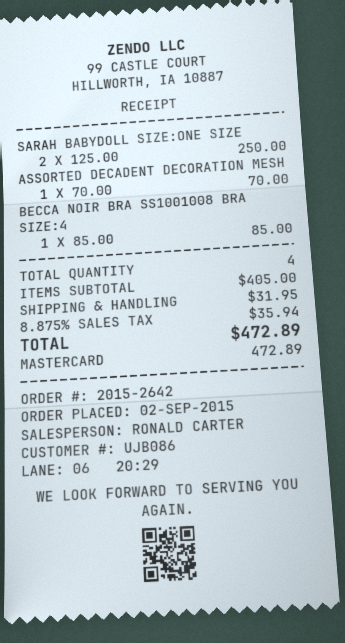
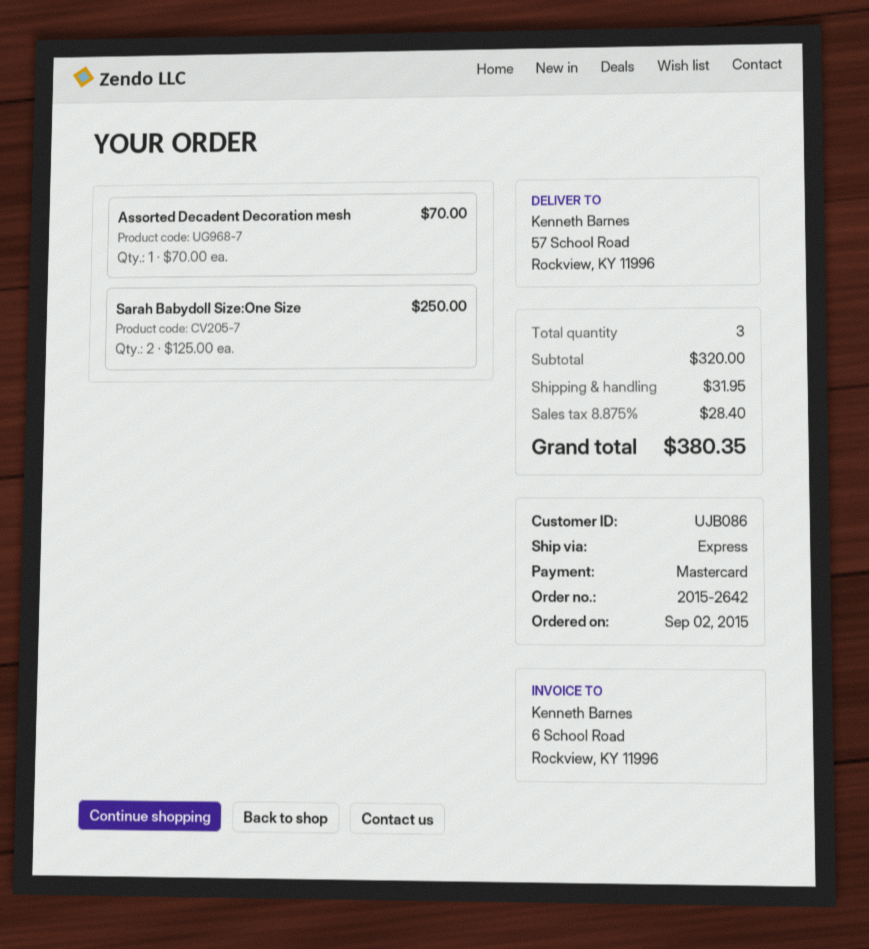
BECCA NOIR BRA SS1001008 BRA SIZE:4: 1 x 85.00 = 85.00 -> none
total quantity: 4 -> 3
subtotal: 405.00 -> 320.00
tax: 8.875% = 35.94 -> 8.875% = 28.40
total: 472.89 -> 380.35

